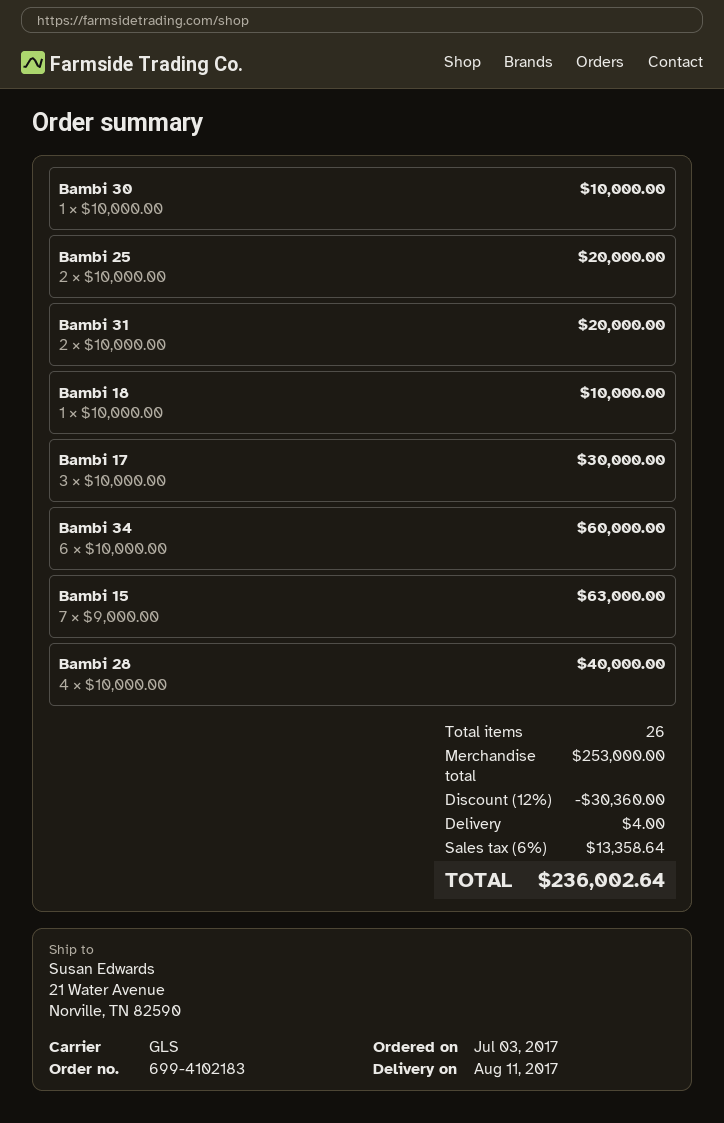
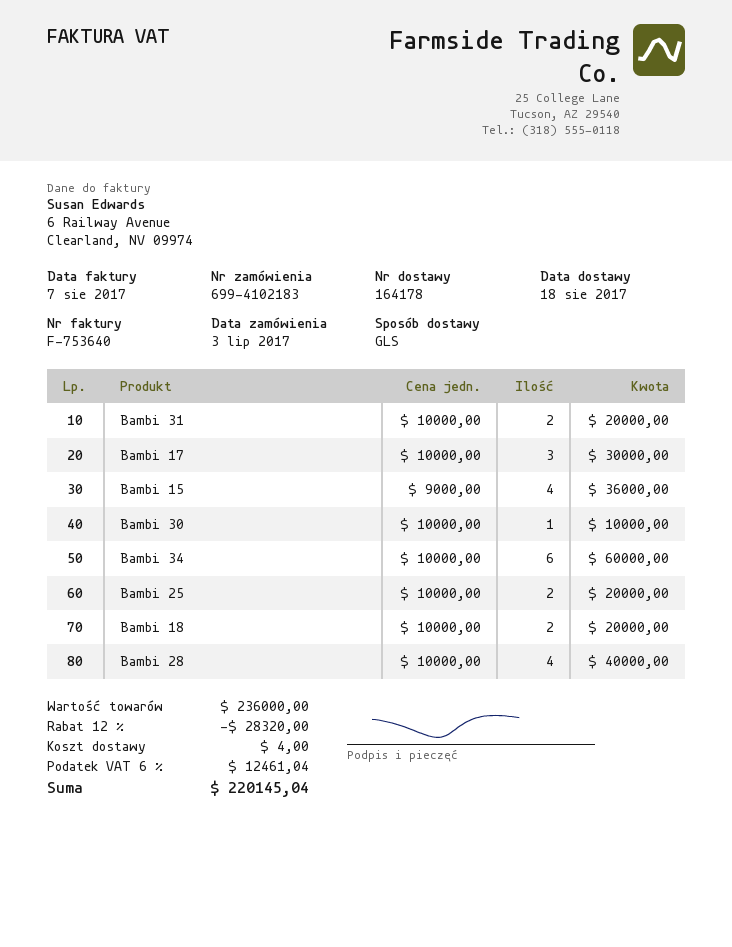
delivery date: 2017-08-11 -> 2017-08-18
Bambi 18: 1 x 10000.00 = 10000.00 -> 2 x 10000.00 = 20000.00
Bambi 15: 7 x 9000.00 = 63000.00 -> 4 x 9000.00 = 36000.00
subtotal: 253000.00 -> 236000.00
discount: 12% = 30360.00 -> 12% = 28320.00
tax: 6% = 13358.64 -> 6% = 12461.04
total: 236002.64 -> 220145.04

